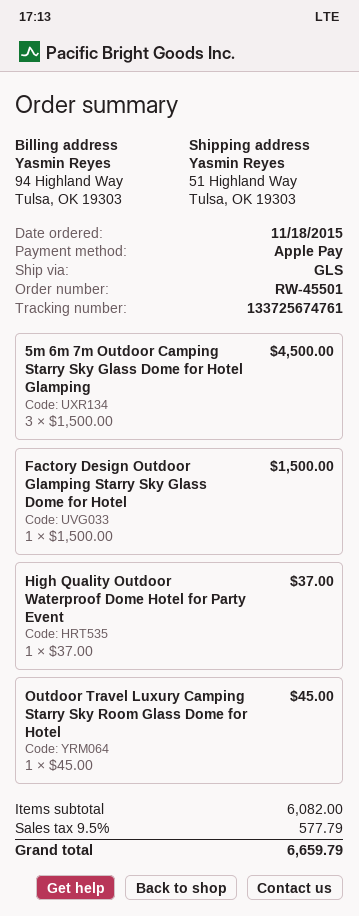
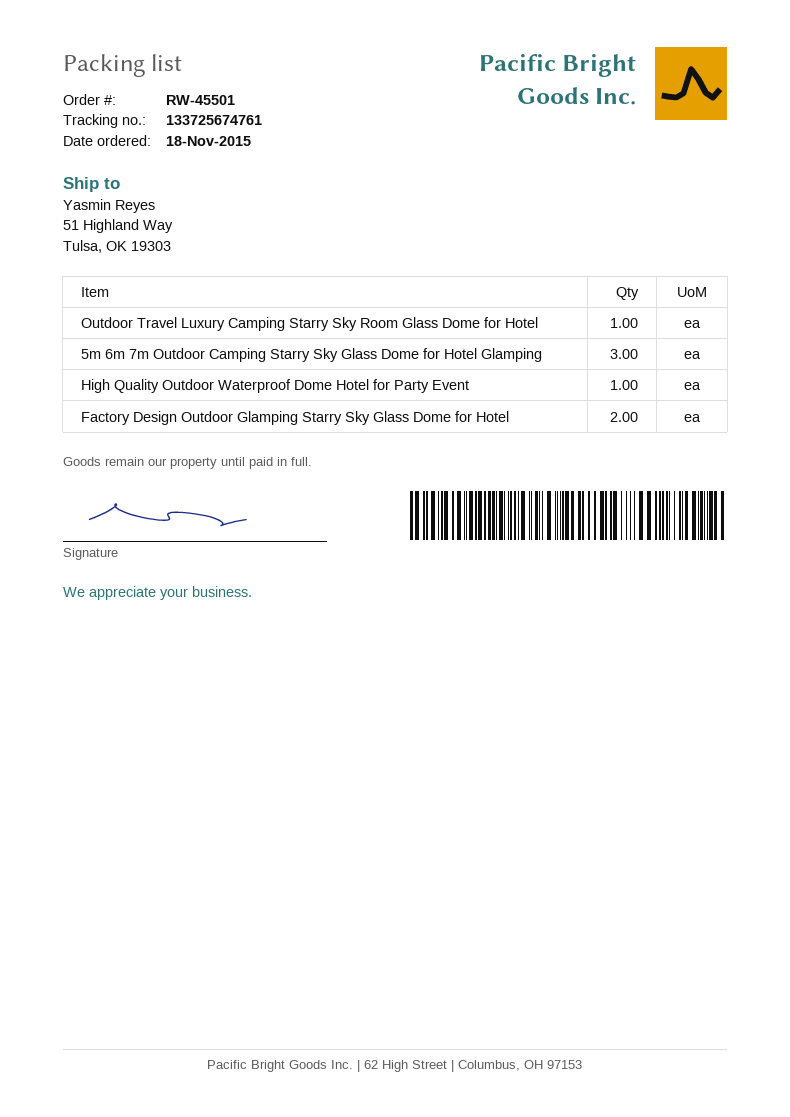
Factory Design Outdoor Glamping Starry Sky Glass Dome for Hotel: 1 -> 2

